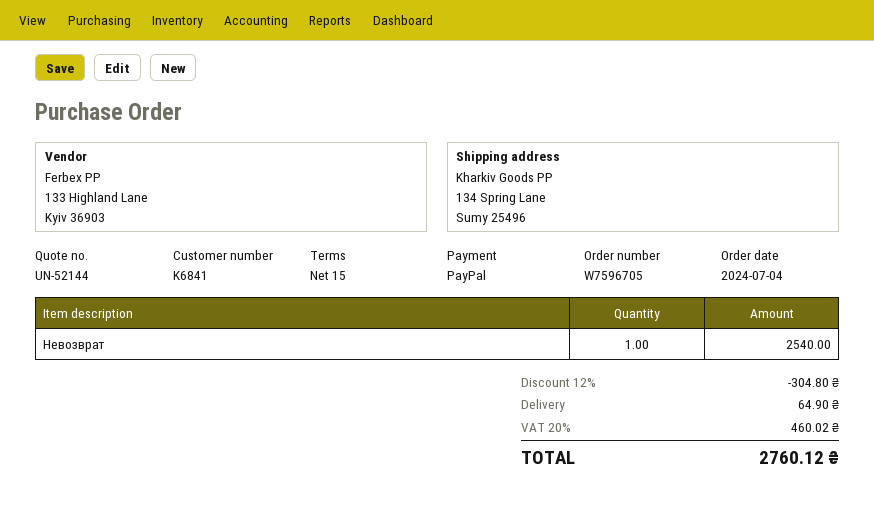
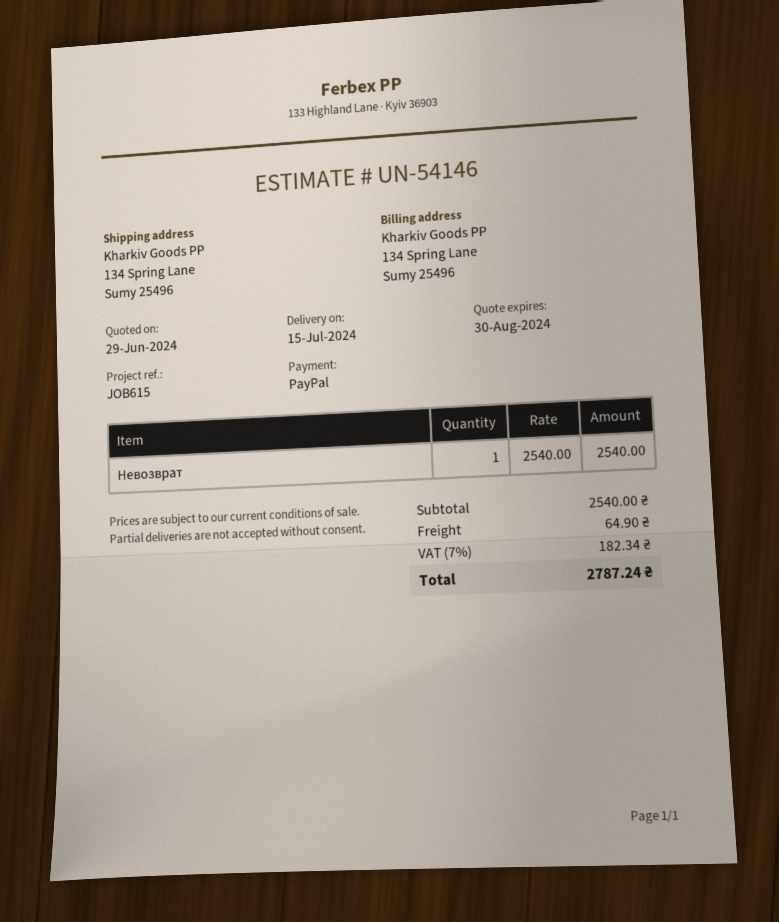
quote number: UN-52144 -> UN-54146
discount: 12% = 304.80 -> none
tax: 20% = 460.02 -> 7% = 182.34
total: 2760.12 -> 2787.24

